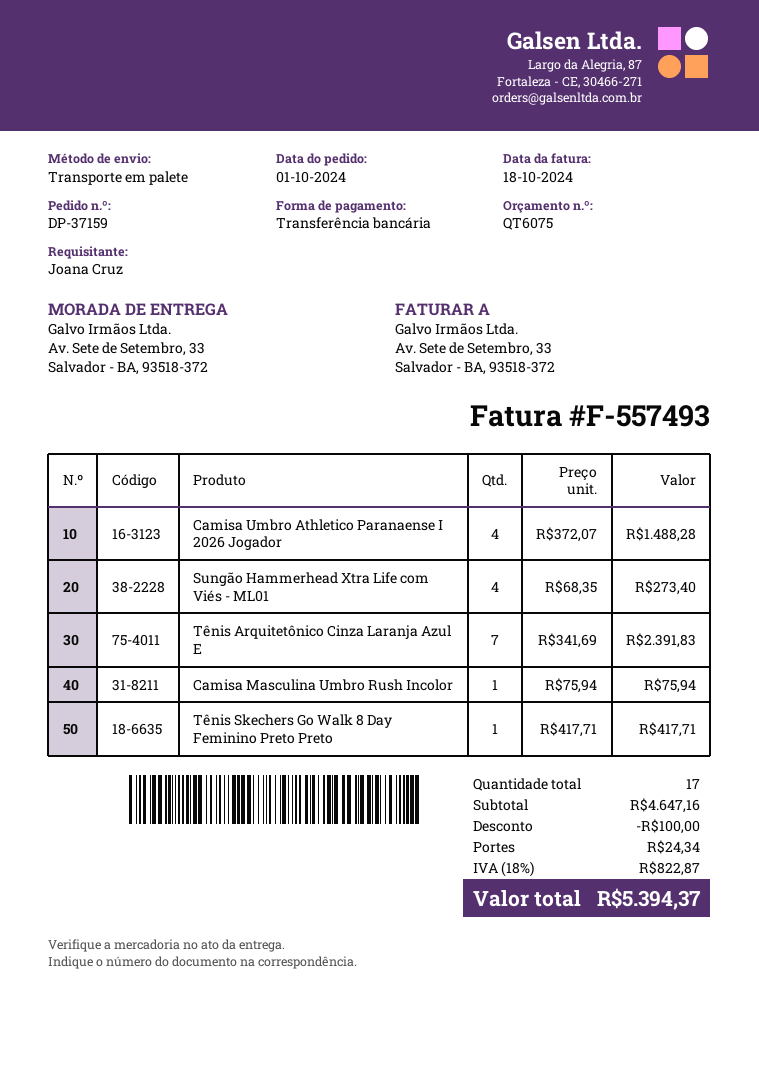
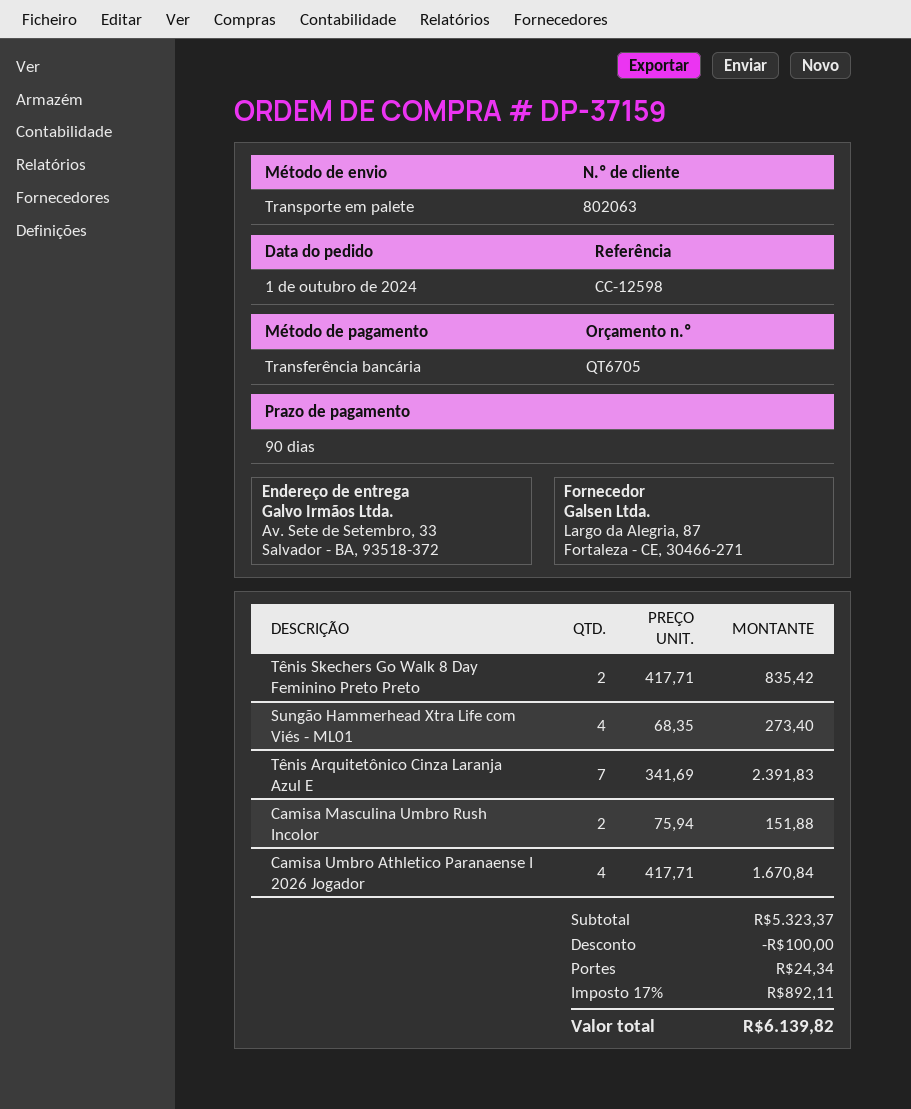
quote number: QT6075 -> QT6705
Camisa Umbro Athletico Paranaense I 2026 Jogador: 4 x 372.07 = 1488.28 -> 4 x 417.71 = 1670.84
Camisa Masculina Umbro Rush Incolor: 1 x 75.94 = 75.94 -> 2 x 75.94 = 151.88
Tênis Skechers Go Walk 8 Day Feminino Preto Preto: 1 x 417.71 = 417.71 -> 2 x 417.71 = 835.42
subtotal: 4647.16 -> 5323.37
tax: 18% = 822.87 -> 17% = 892.11
total: 5394.37 -> 6139.82

